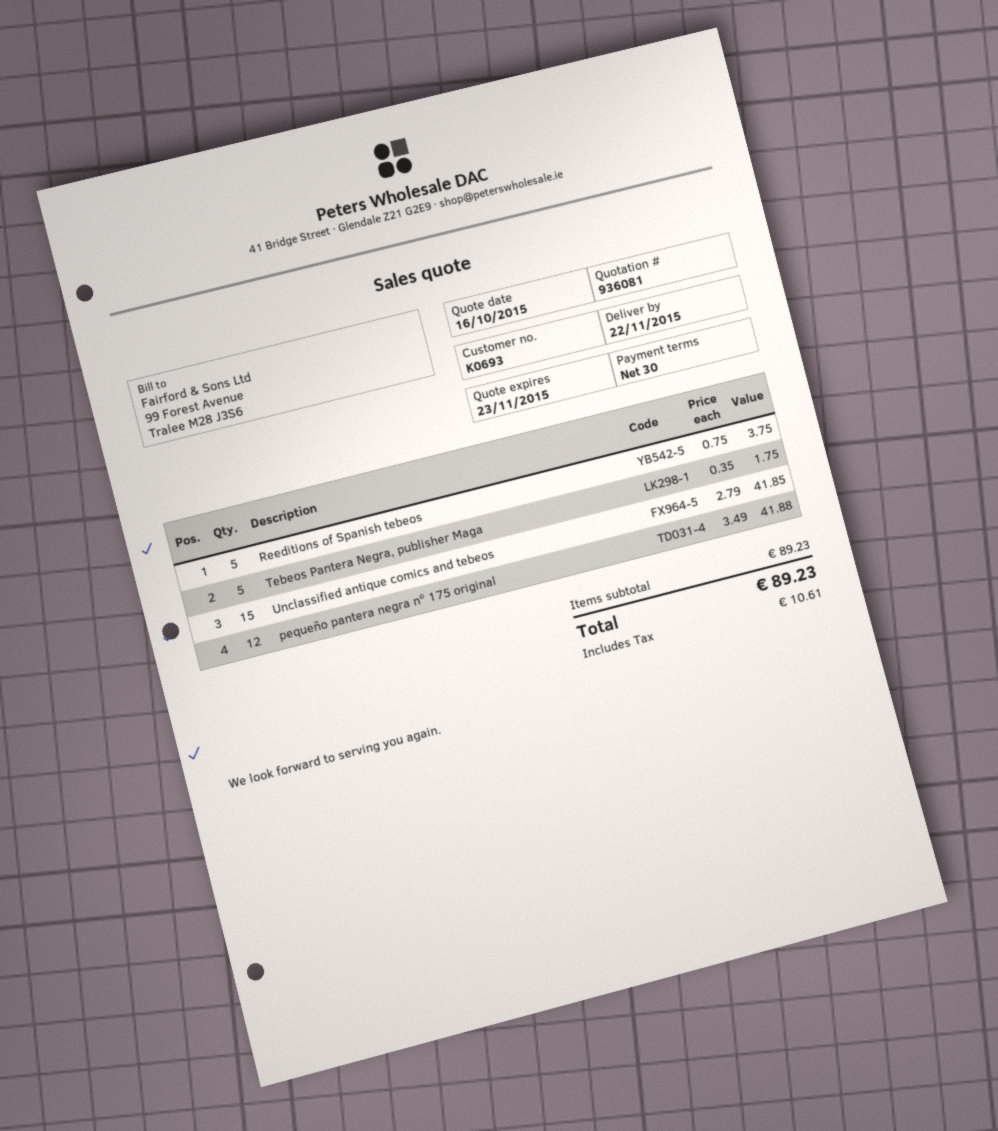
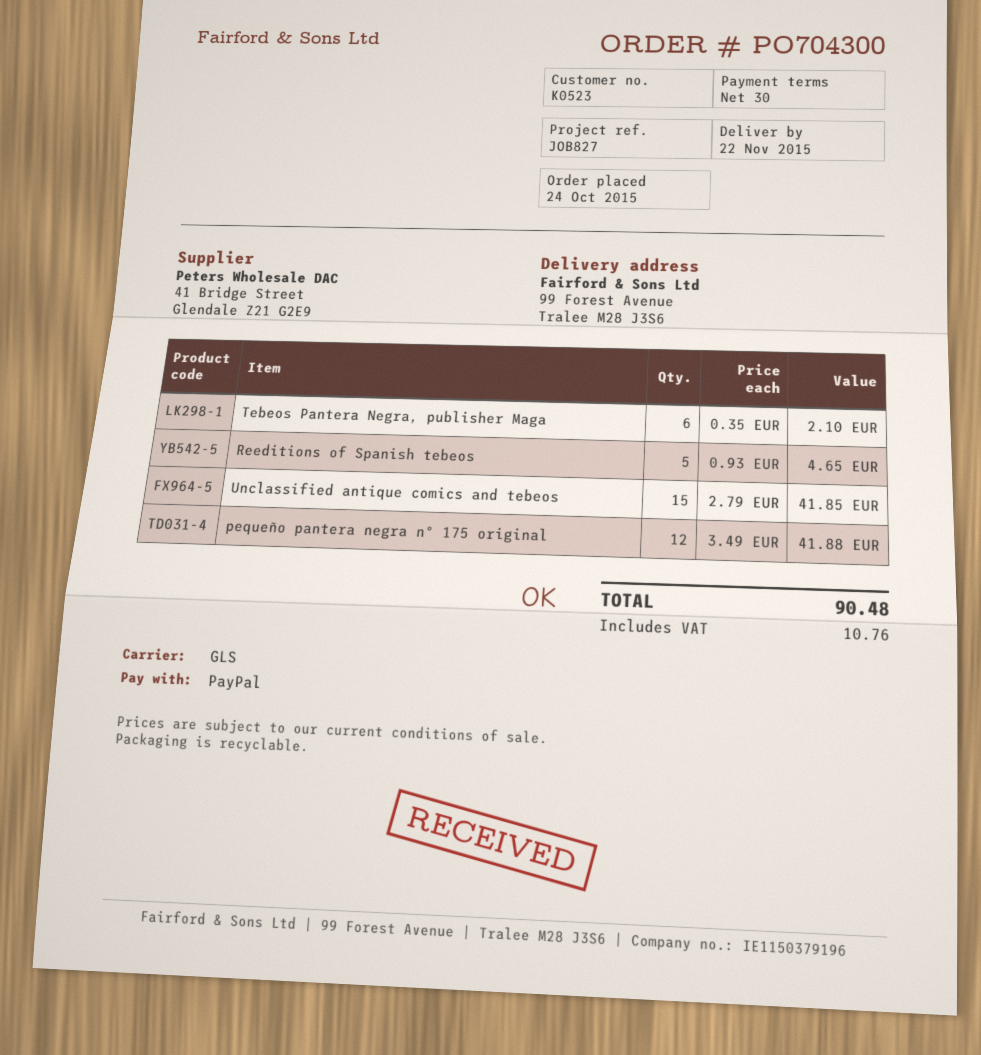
customer number: K0693 -> K0523
Reeditions of Spanish tebeos: 5 x 0.75 = 3.75 -> 5 x 0.93 = 4.65
Tebeos Pantera Negra, publisher Maga: 5 x 0.35 = 1.75 -> 6 x 0.35 = 2.10
tax: 10.61 -> 10.76
total: 89.23 -> 90.48

